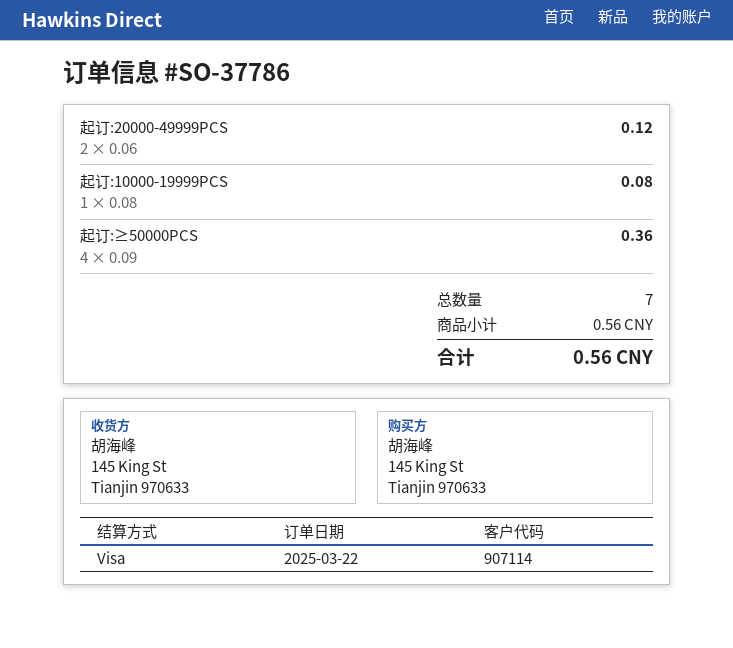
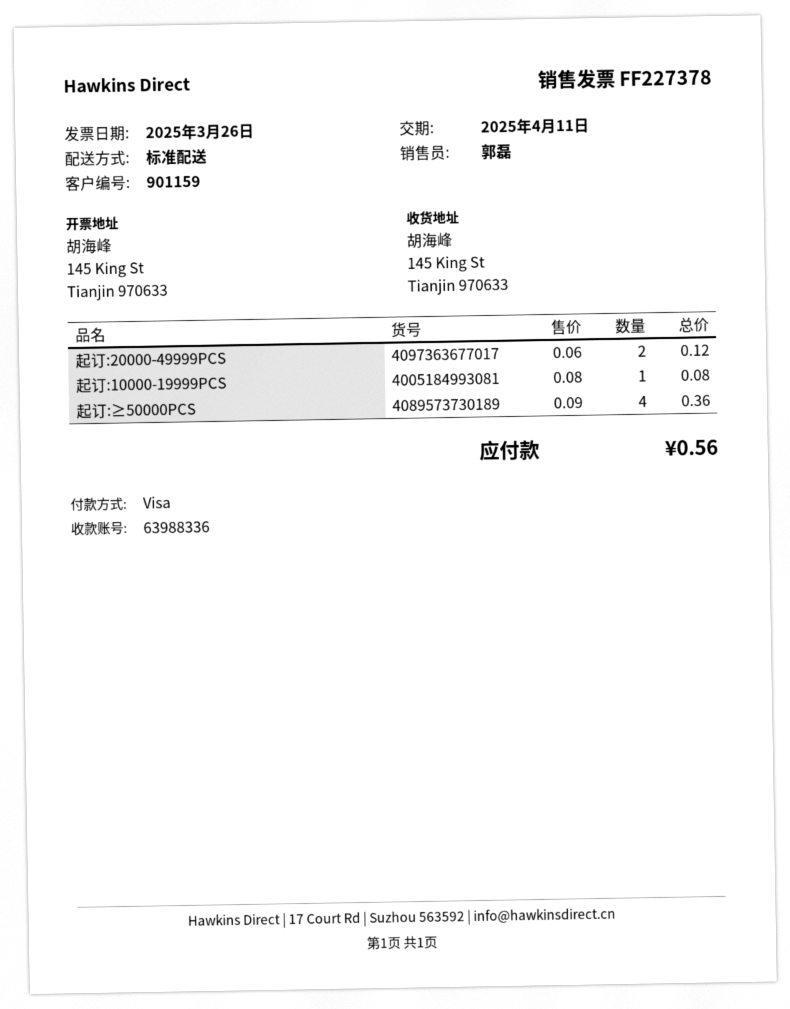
customer number: 907114 -> 901159

